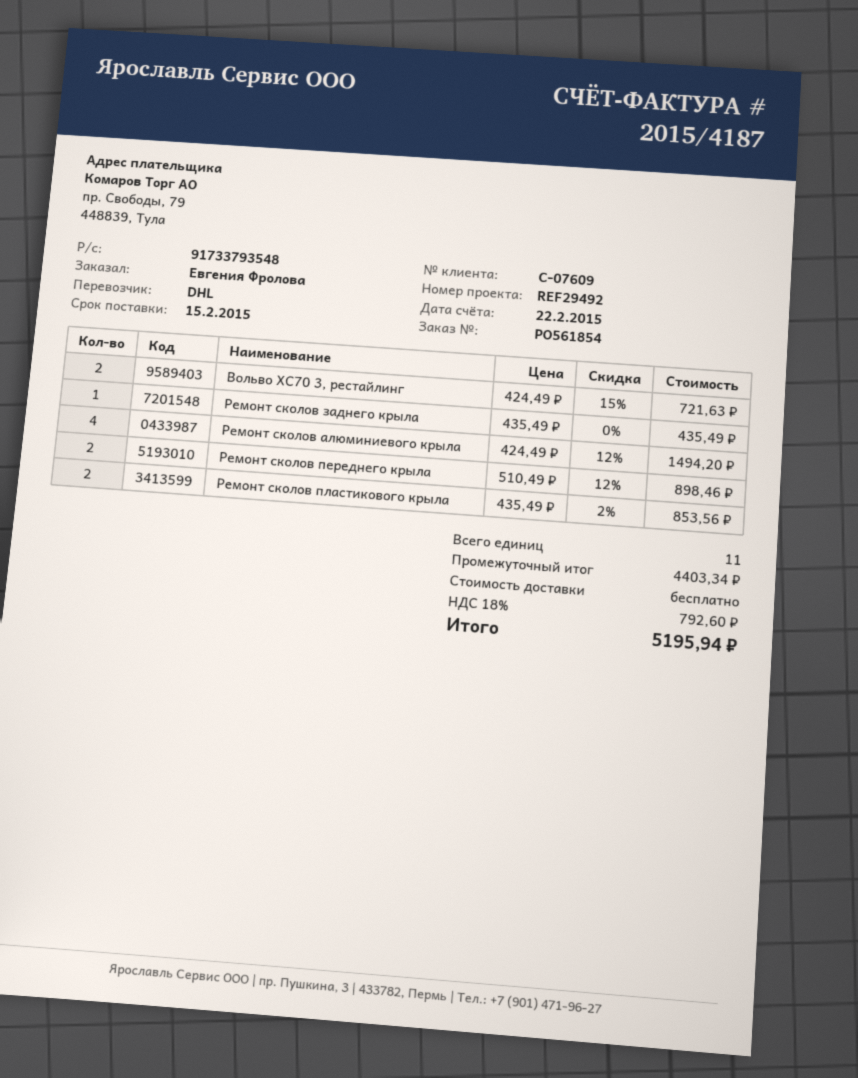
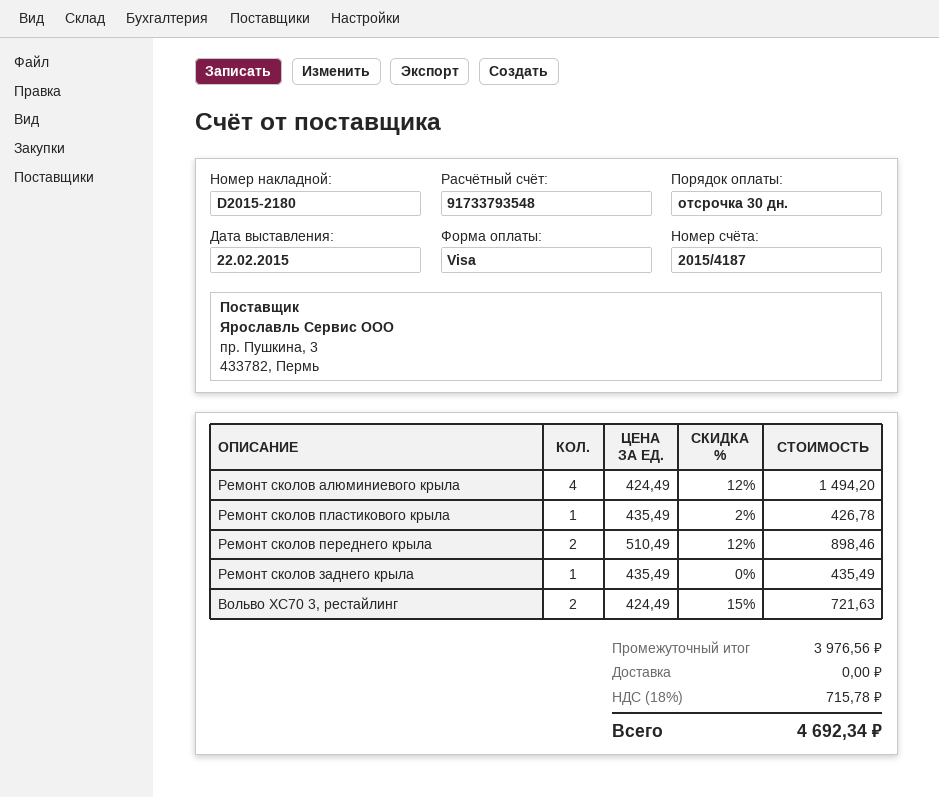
Ремонт сколов пластикового крыла: 2 x 435.49 - 2% = 853.56 -> 1 x 435.49 - 2% = 426.78
subtotal: 4403.34 -> 3976.56
tax: 18% = 792.60 -> 18% = 715.78
total: 5195.94 -> 4692.34

